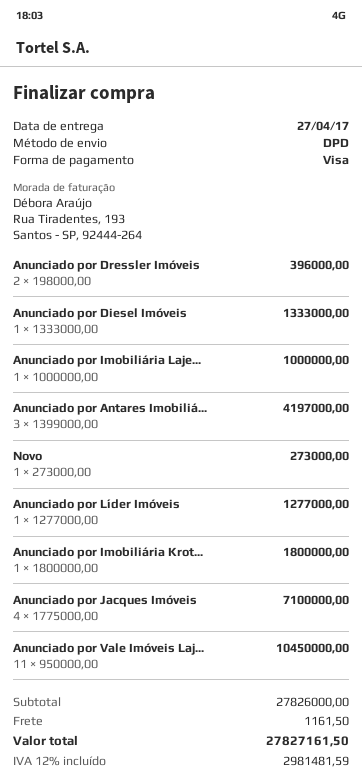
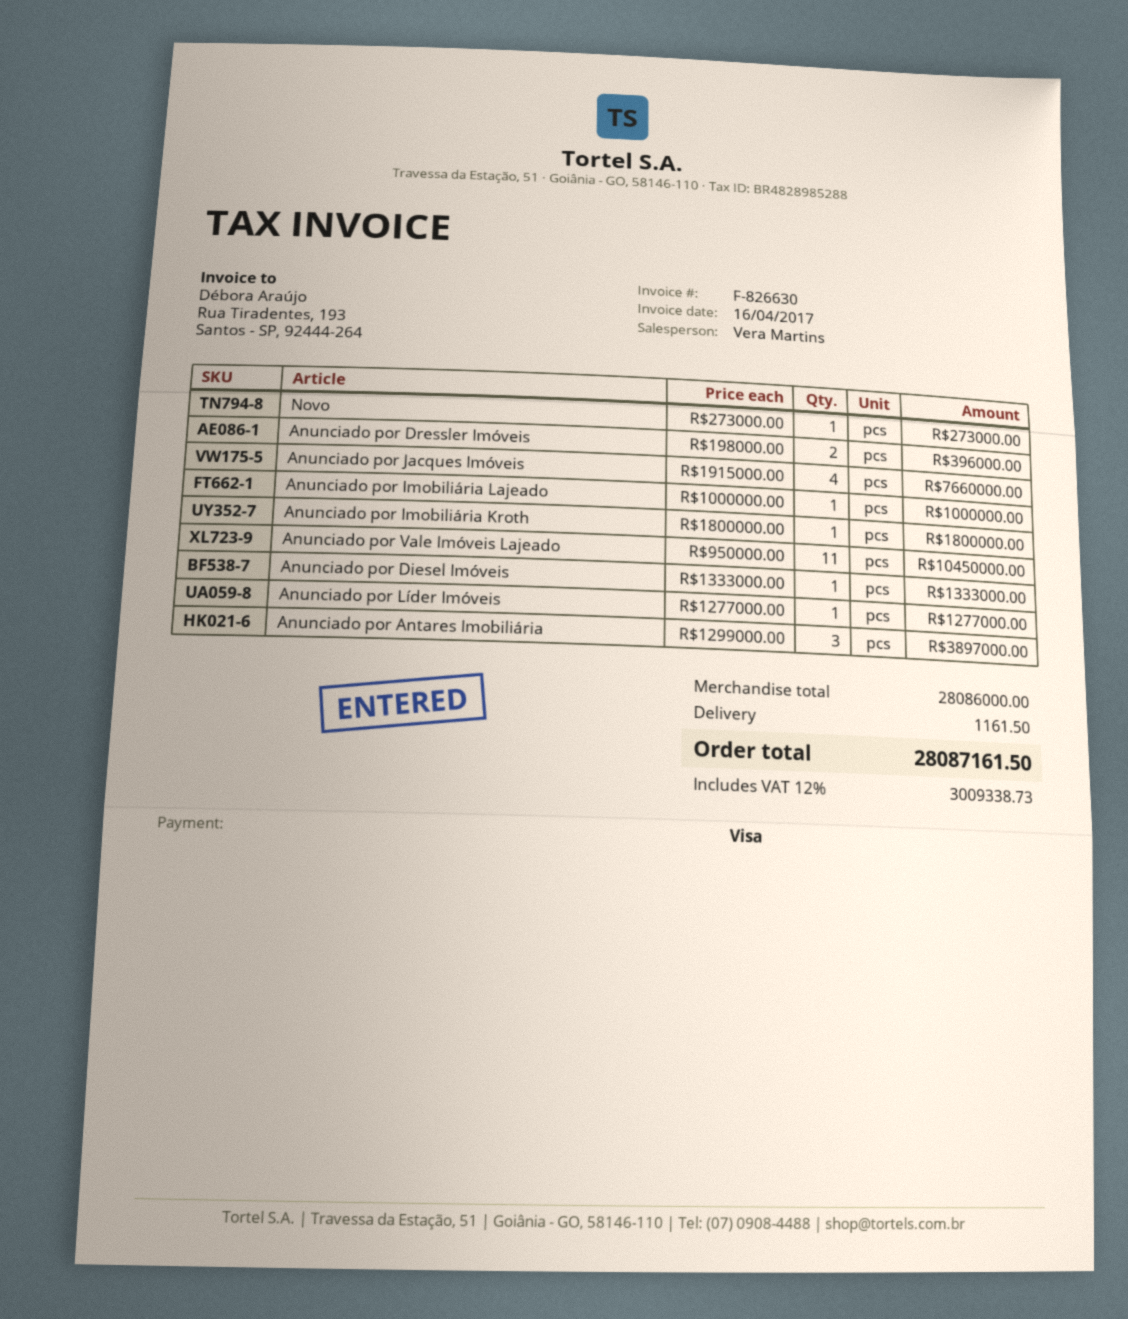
Anunciado por Antares Imobiliá...: 3 x 1399000.00 = 4197000.00 -> 3 x 1299000.00 = 3897000.00
Anunciado por Jacques Imóveis: 4 x 1775000.00 = 7100000.00 -> 4 x 1915000.00 = 7660000.00
subtotal: 27826000.00 -> 28086000.00
tax: 12% = 2981481.59 -> 12% = 3009338.73
total: 27827161.50 -> 28087161.50

